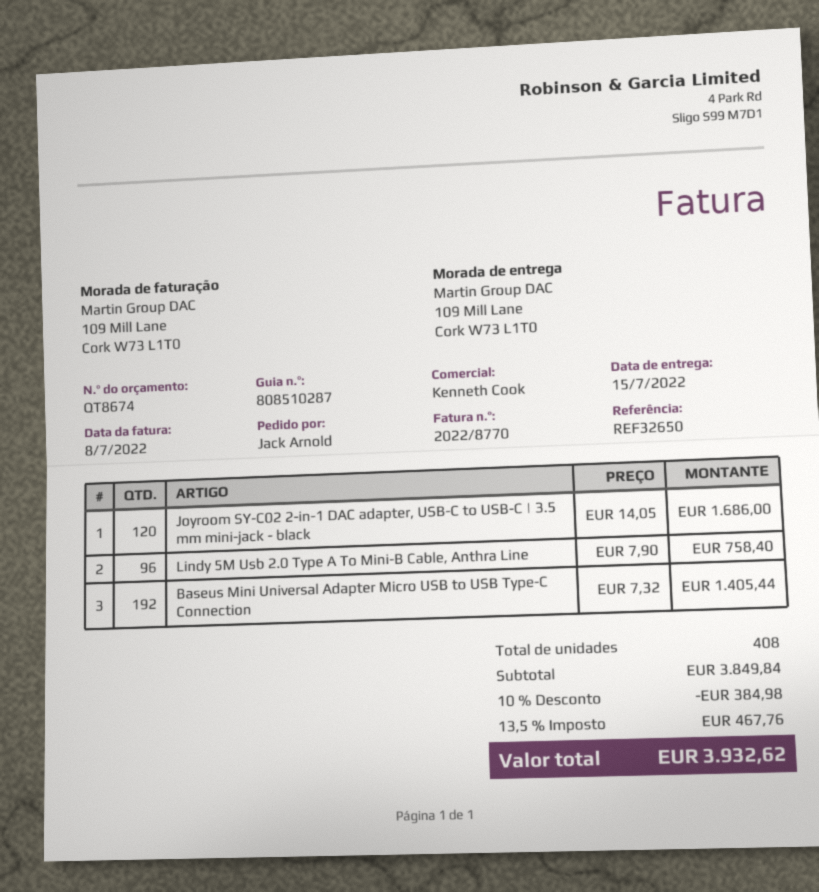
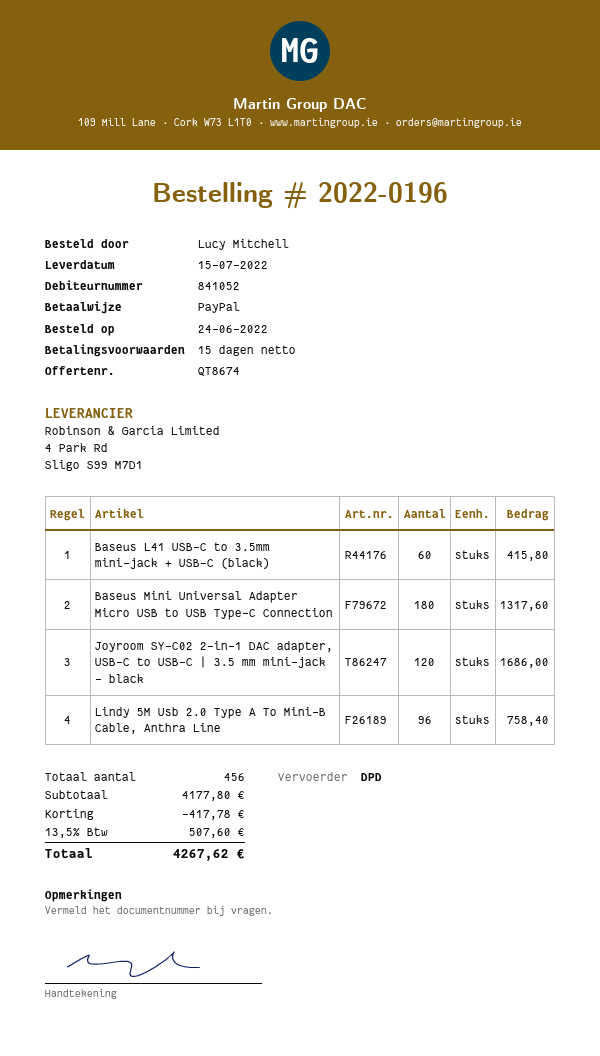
ordered by: Jack Arnold -> Lucy Mitchell
Baseus Mini Universal Adapter Micro USB to USB Type-C Connection: 192 for 1405.44 -> 180 for 1317.60
Baseus L41 USB-C to 3.5mm mini-jack + USB-C (black): none -> 60 for 415.80
total quantity: 408 -> 456
subtotal: 3849.84 -> 4177.80
discount: 384.98 -> 417.78
tax: 13.5% = 467.76 -> 13.5% = 507.60
total: 3932.62 -> 4267.62

